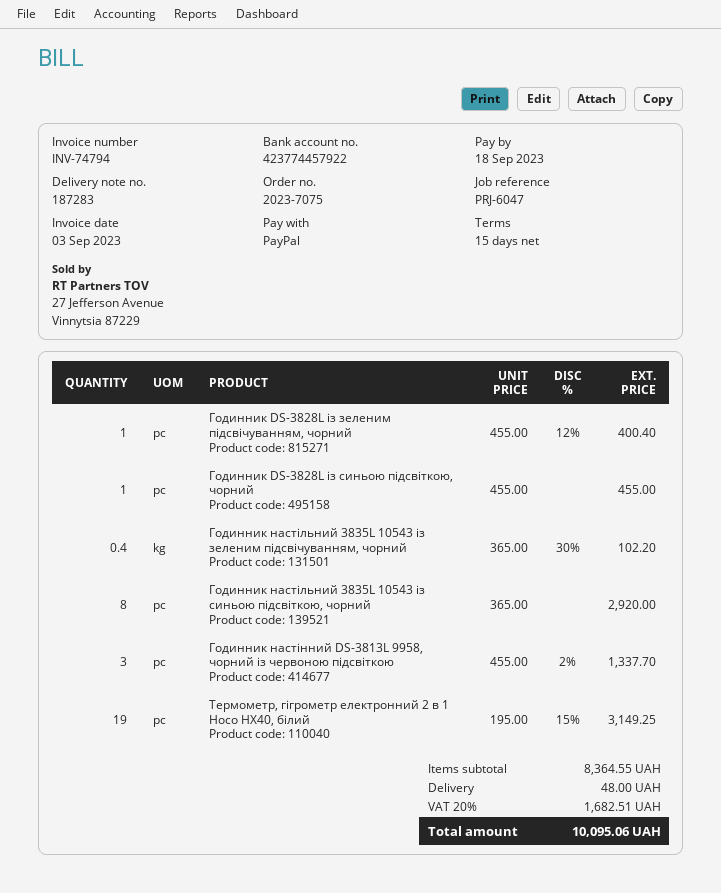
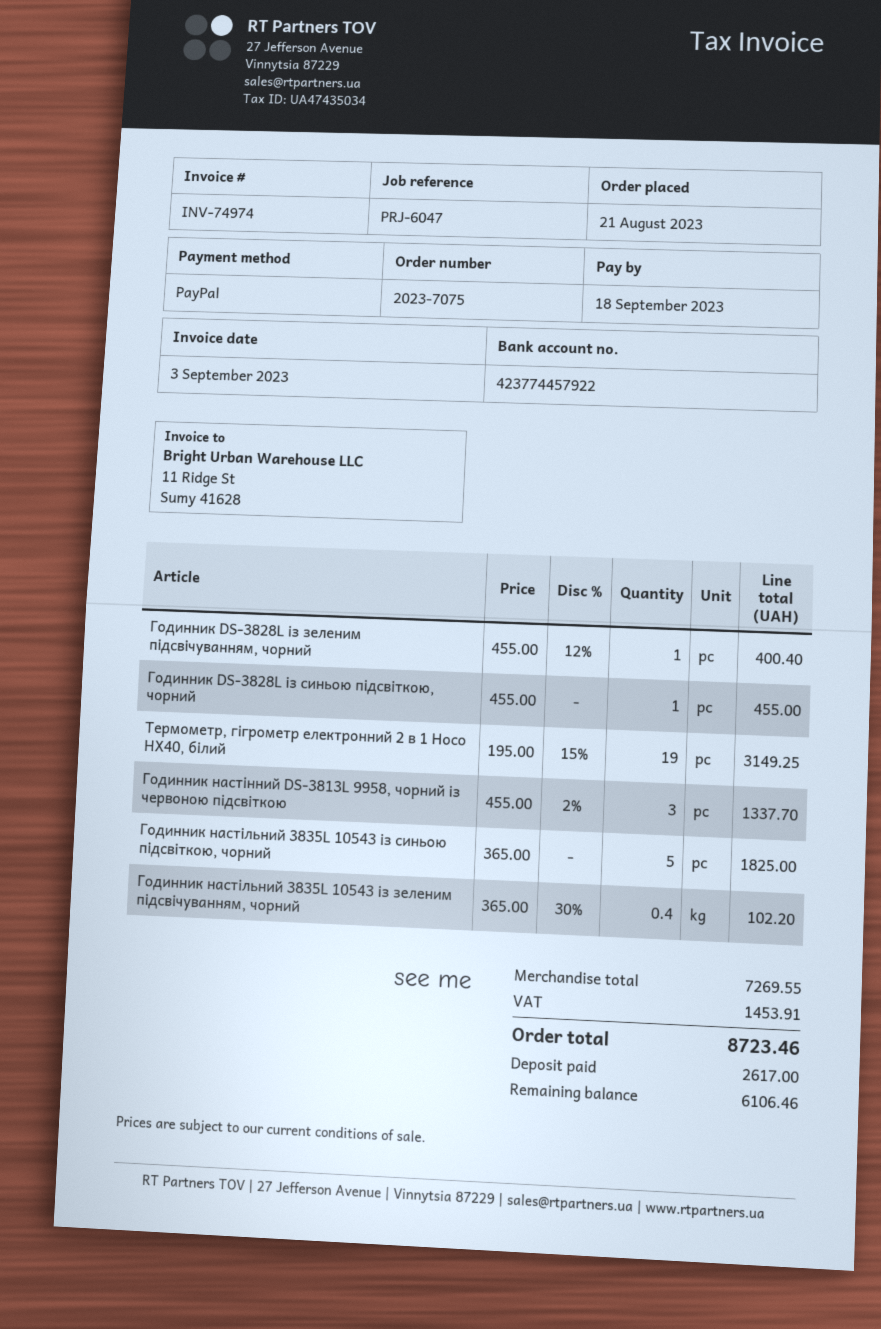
invoice number: INV-74794 -> INV-74974
Годинник настільний 3835L 10543 із синьою підсвіткою, чорний: 8 x 365.00 = 2920.00 -> 5 x 365.00 = 1825.00
subtotal: 8364.55 -> 7269.55
shipping: 48.00 -> none
tax: 1682.51 -> 1453.91
total: 10095.06 -> 8723.46

